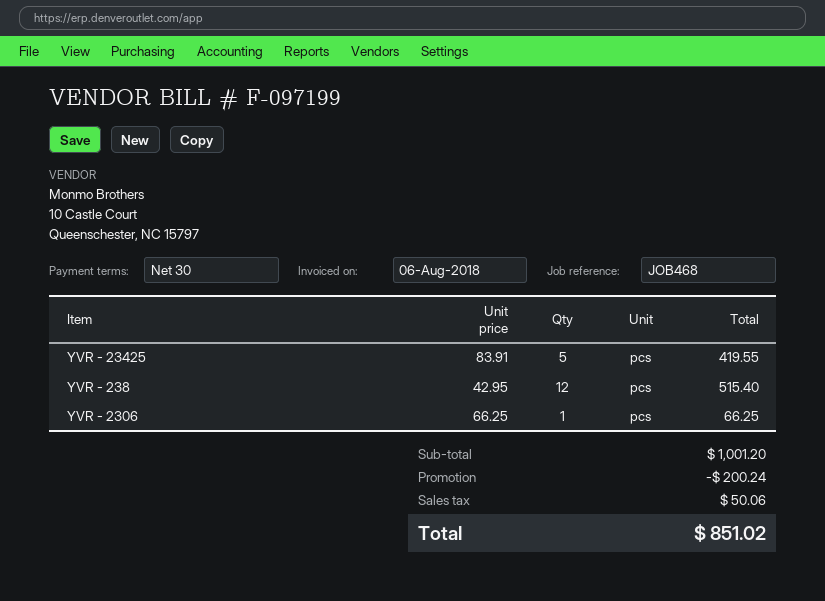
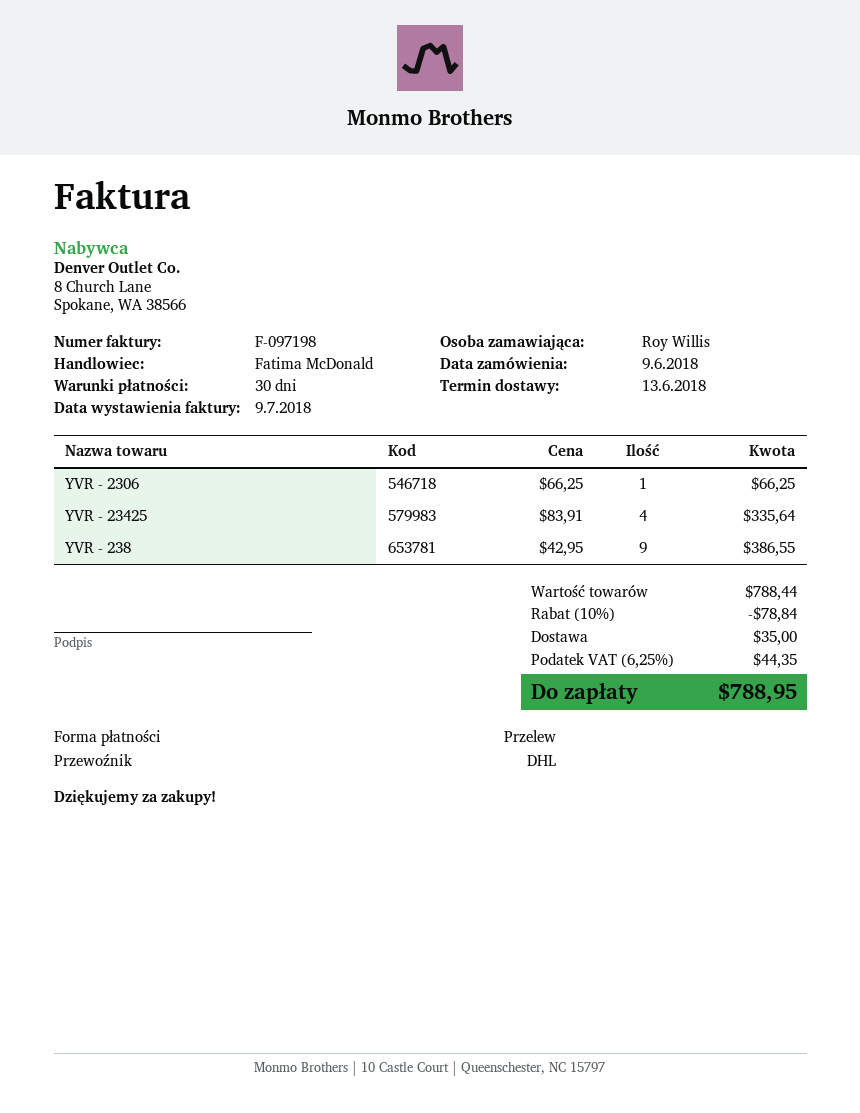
invoice number: F-097199 -> F-097198
invoice date: 2018-08-06 -> 2018-07-09
YVR - 23425: 5 x 83.91 = 419.55 -> 4 x 83.91 = 335.64
YVR - 238: 12 x 42.95 = 515.40 -> 9 x 42.95 = 386.55
subtotal: 1001.20 -> 788.44
discount: 200.24 -> 78.84
shipping: none -> 35.00
tax: 50.06 -> 44.35
total: 851.02 -> 788.95

